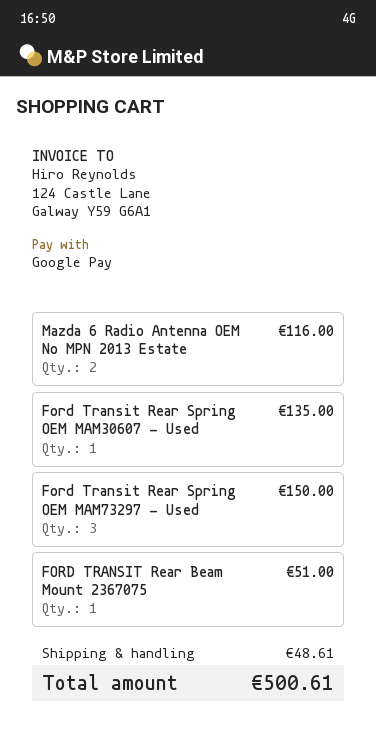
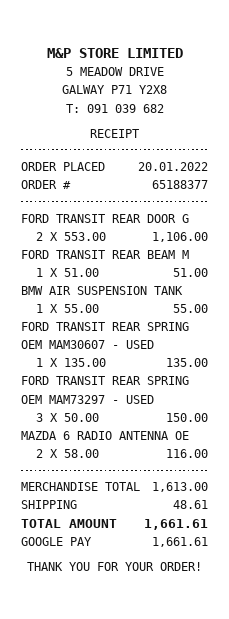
FORD TRANSIT REAR DOOR G: none -> 2 for 1106.00
BMW AIR SUSPENSION TANK: none -> 1 for 55.00
total: 500.61 -> 1661.61

